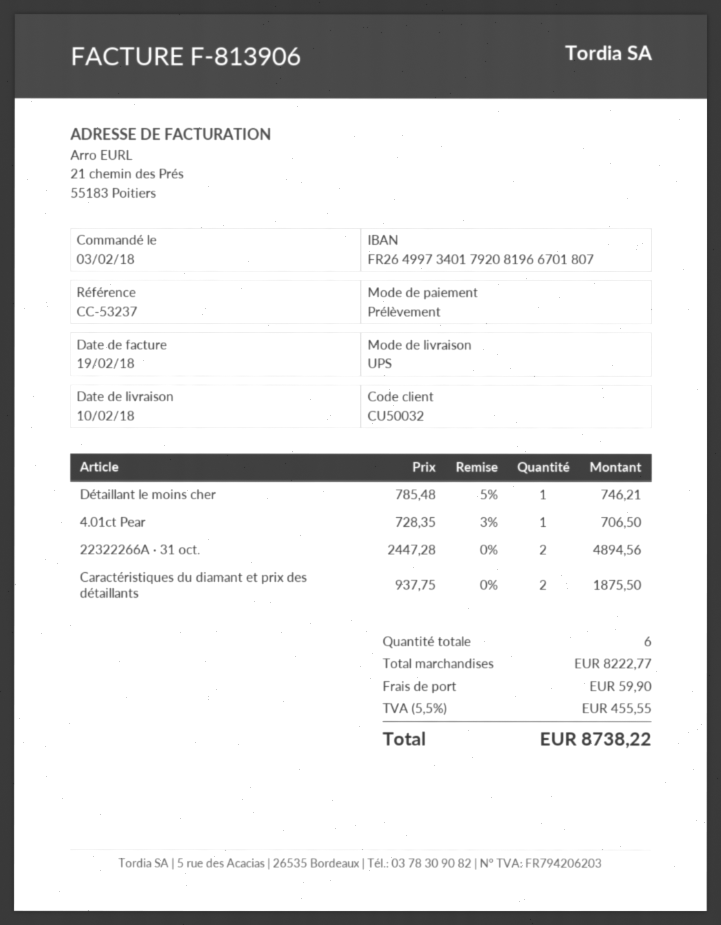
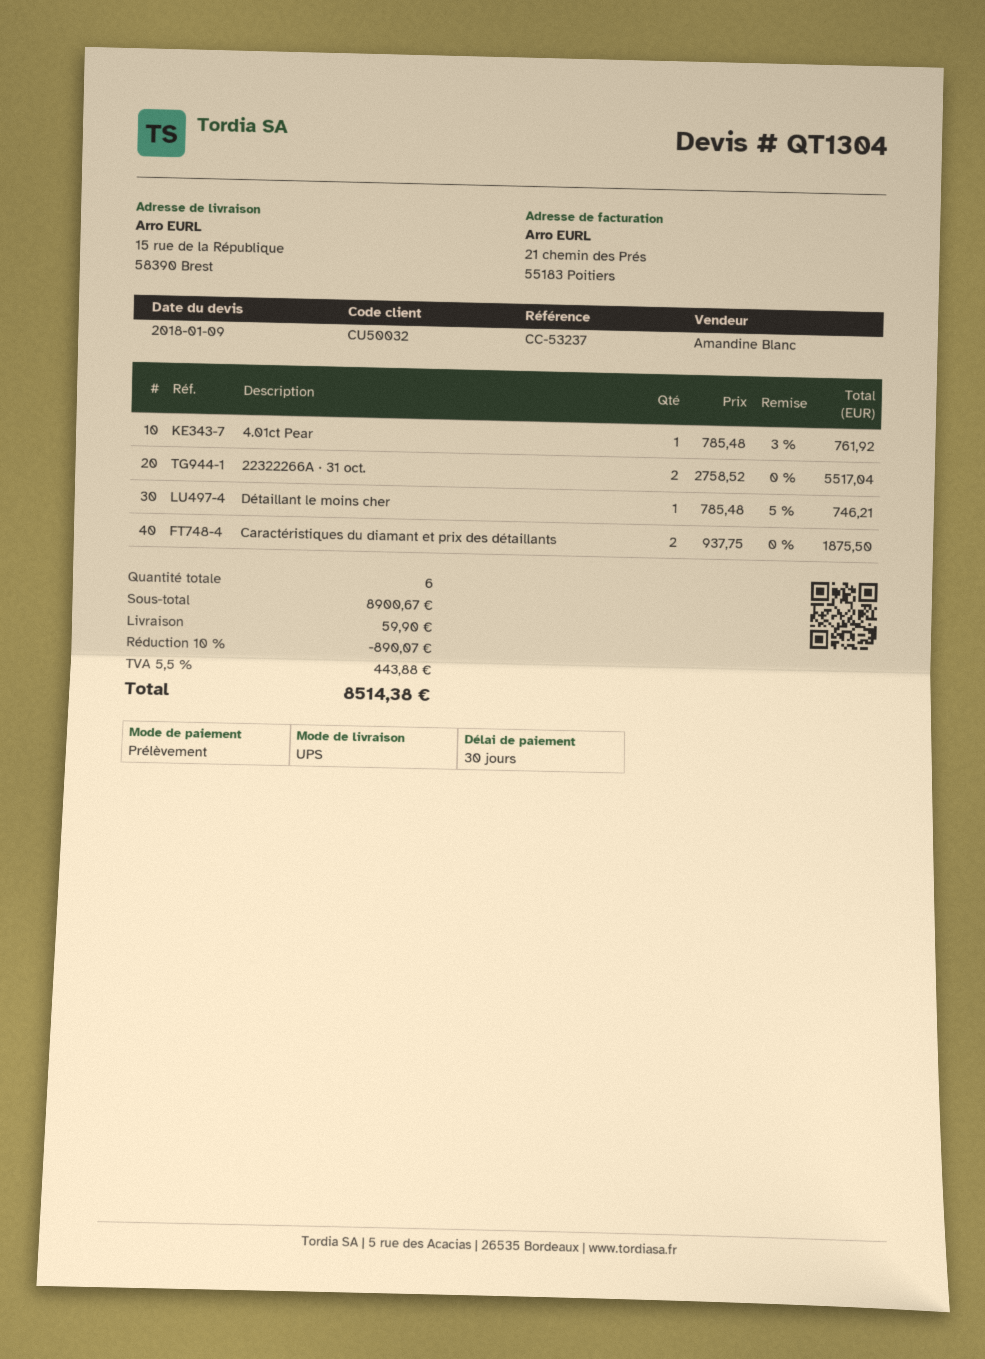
4.01ct Pear: 1 x 728.35 - 3% = 706.50 -> 1 x 785.48 - 3% = 761.92
22322266A · 31 oct.: 2 x 2447.28 = 4894.56 -> 2 x 2758.52 = 5517.04
subtotal: 8222.77 -> 8900.67
discount: none -> 10% = 890.07
tax: 5.5% = 455.55 -> 5.5% = 443.88
total: 8738.22 -> 8514.38

